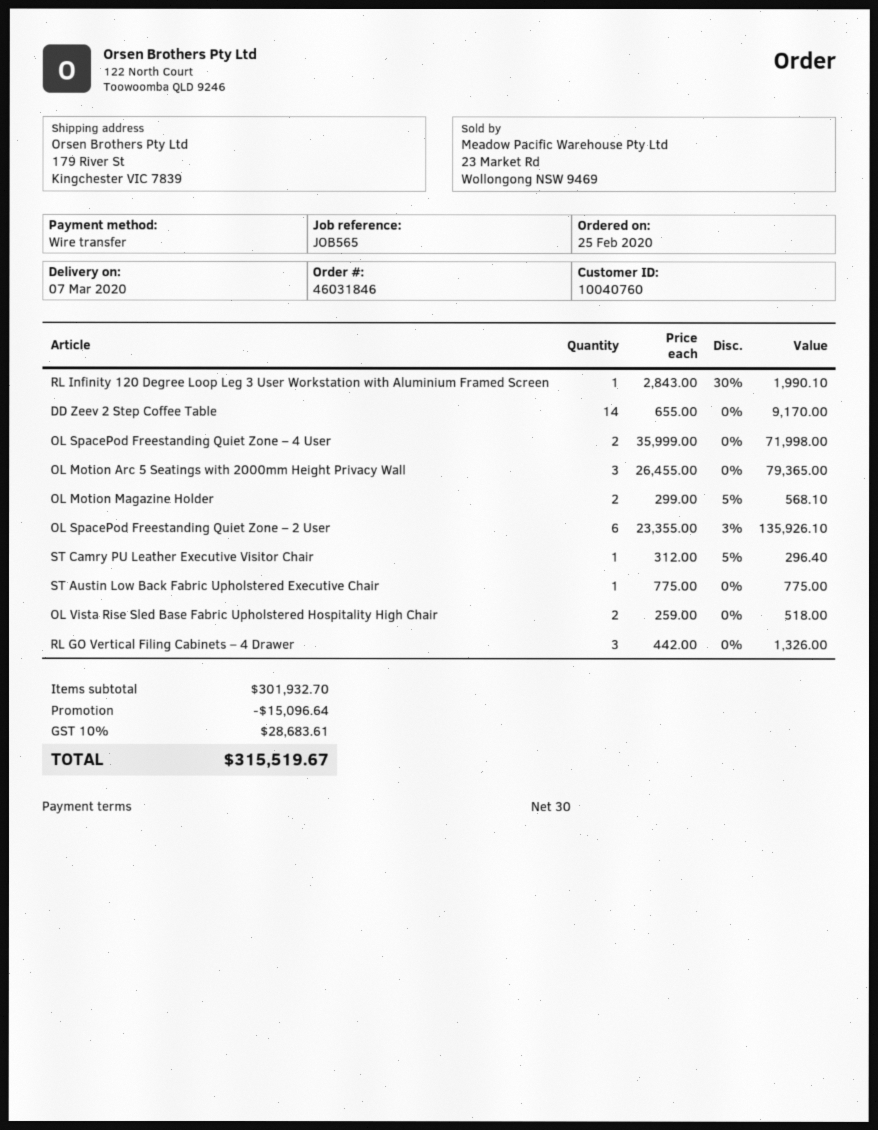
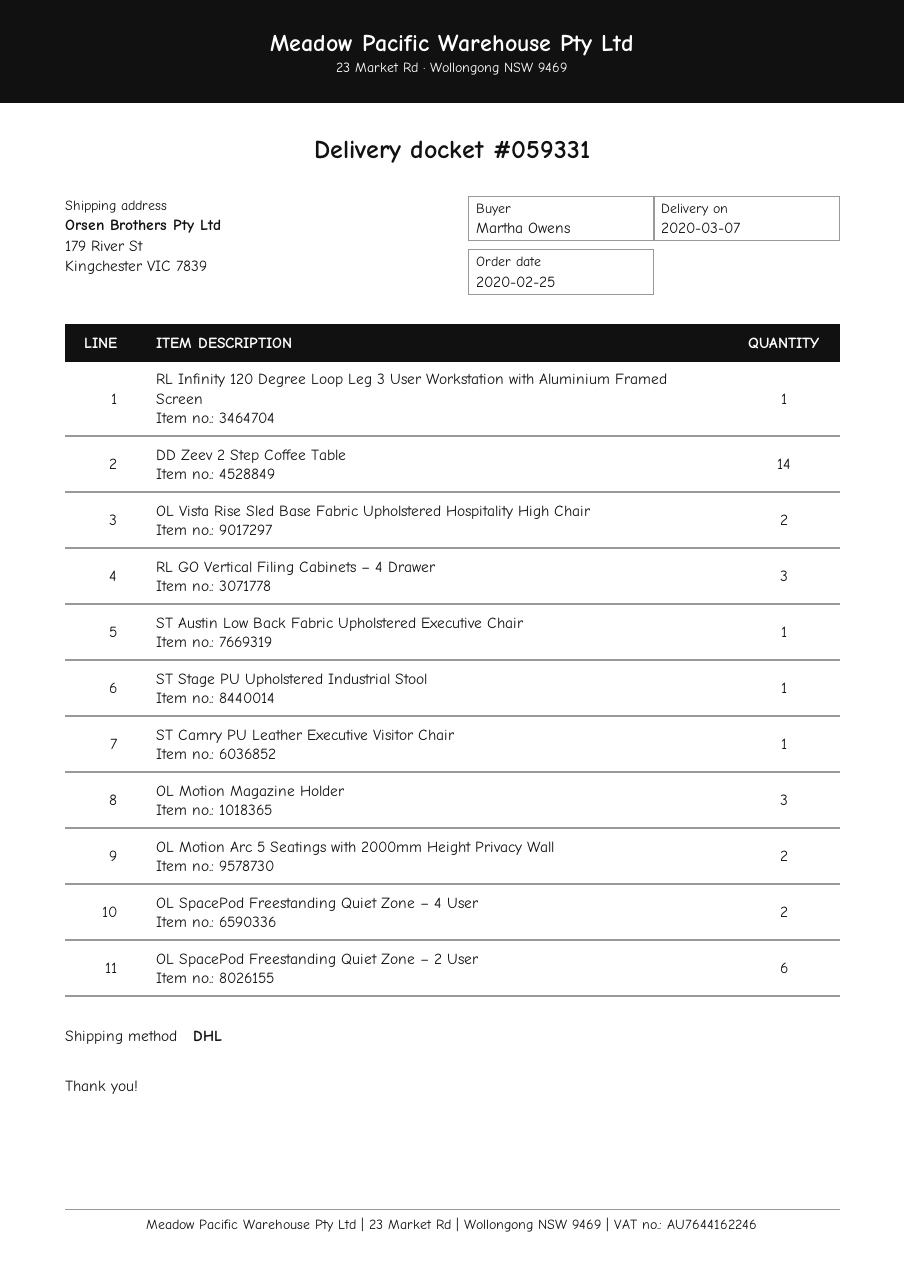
OL Motion Arc 5 Seatings with 2000mm Height Privacy Wall: 3 -> 2
OL Motion Magazine Holder: 2 -> 3
ST Stage PU Upholstered Industrial Stool: none -> 1

